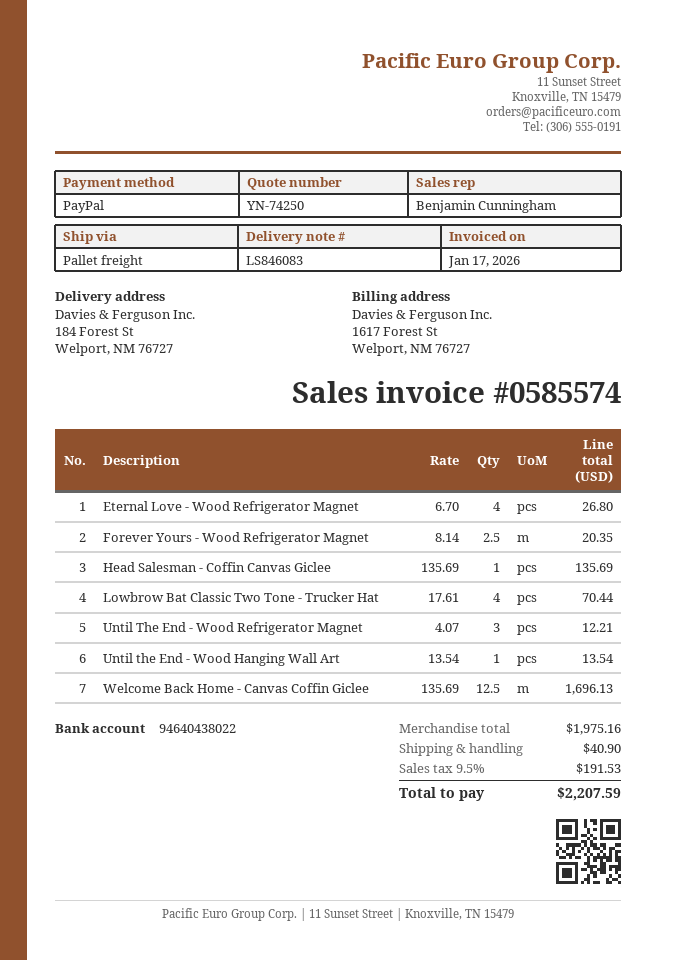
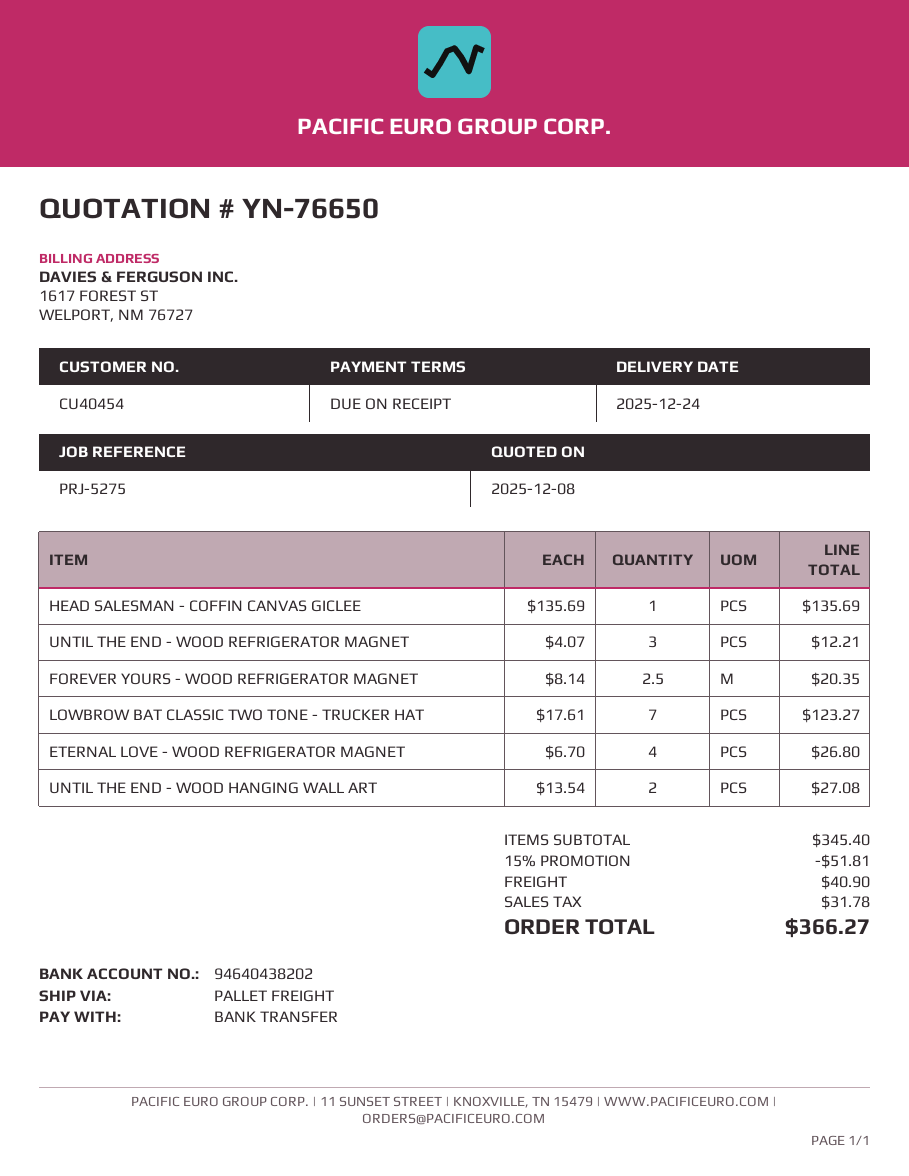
quote number: YN-74250 -> YN-76650
payment method: PayPal -> bank transfer
bank account: 94640438022 -> 94640438202
Lowbrow Bat Classic Two Tone - Trucker Hat: 4 x 17.61 = 70.44 -> 7 x 17.61 = 123.27
Until the End - Wood Hanging Wall Art: 1 x 13.54 = 13.54 -> 2 x 13.54 = 27.08
Welcome Back Home - Canvas Coffin Giclee: 12.5 x 135.69 = 1696.13 -> none
subtotal: 1975.16 -> 345.40
discount: none -> 15% = 51.81
tax: 191.53 -> 31.78
total: 2207.59 -> 366.27

